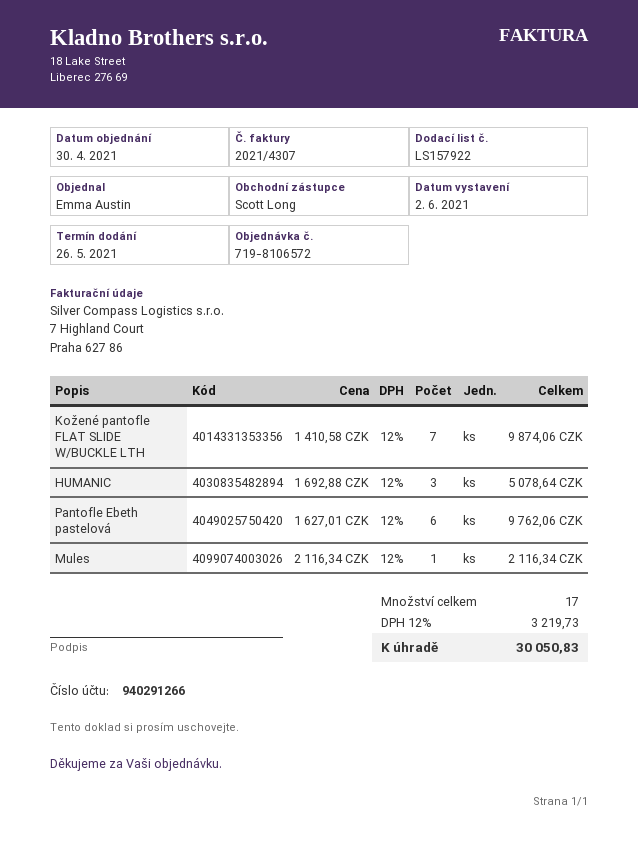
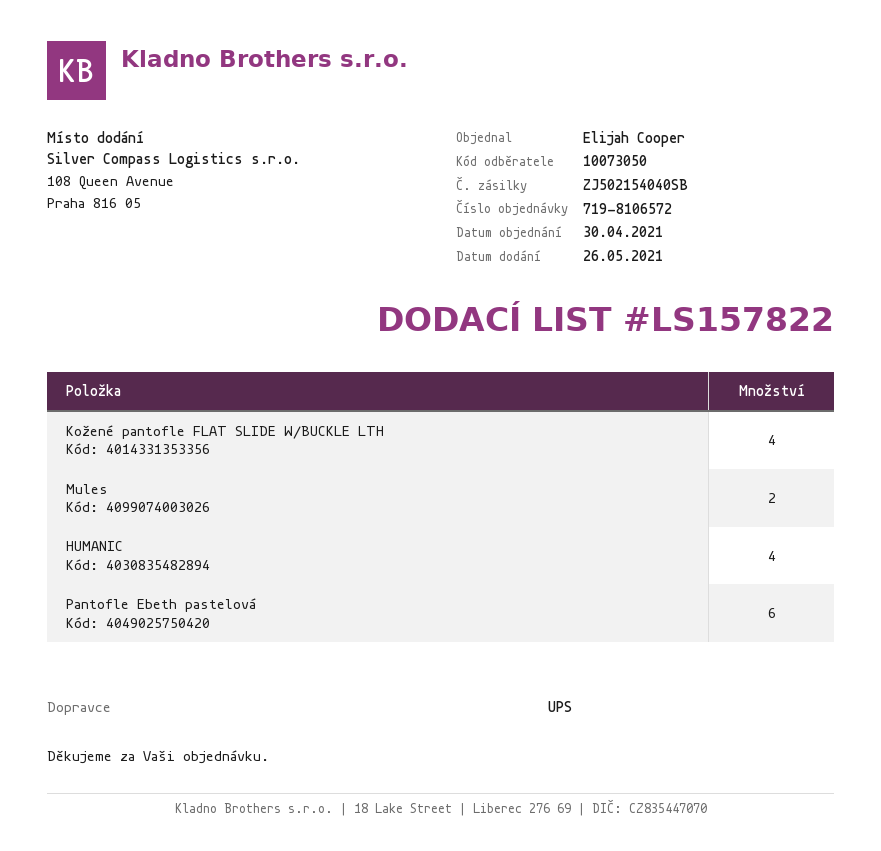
delivery note number: LS157922 -> LS157822
ordered by: Emma Austin -> Elijah Cooper
Kožené pantofle FLAT SLIDE W/BUCKLE LTH: 7 -> 4
HUMANIC: 3 -> 4
Mules: 1 -> 2

